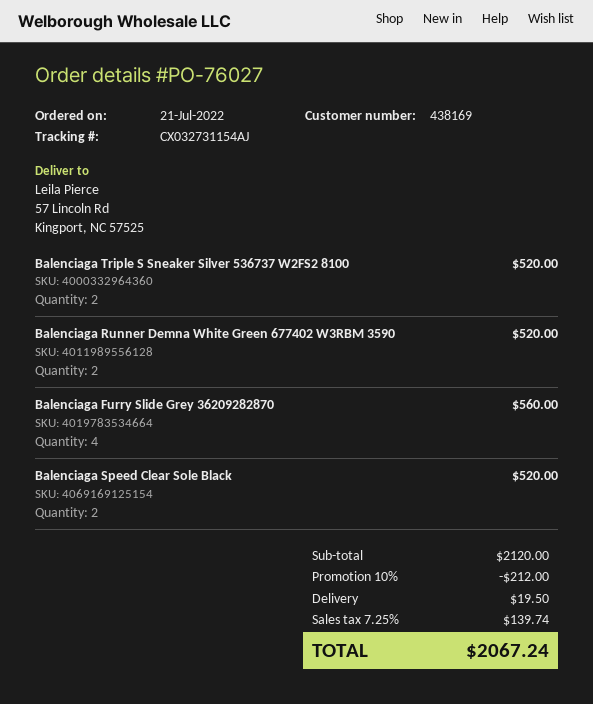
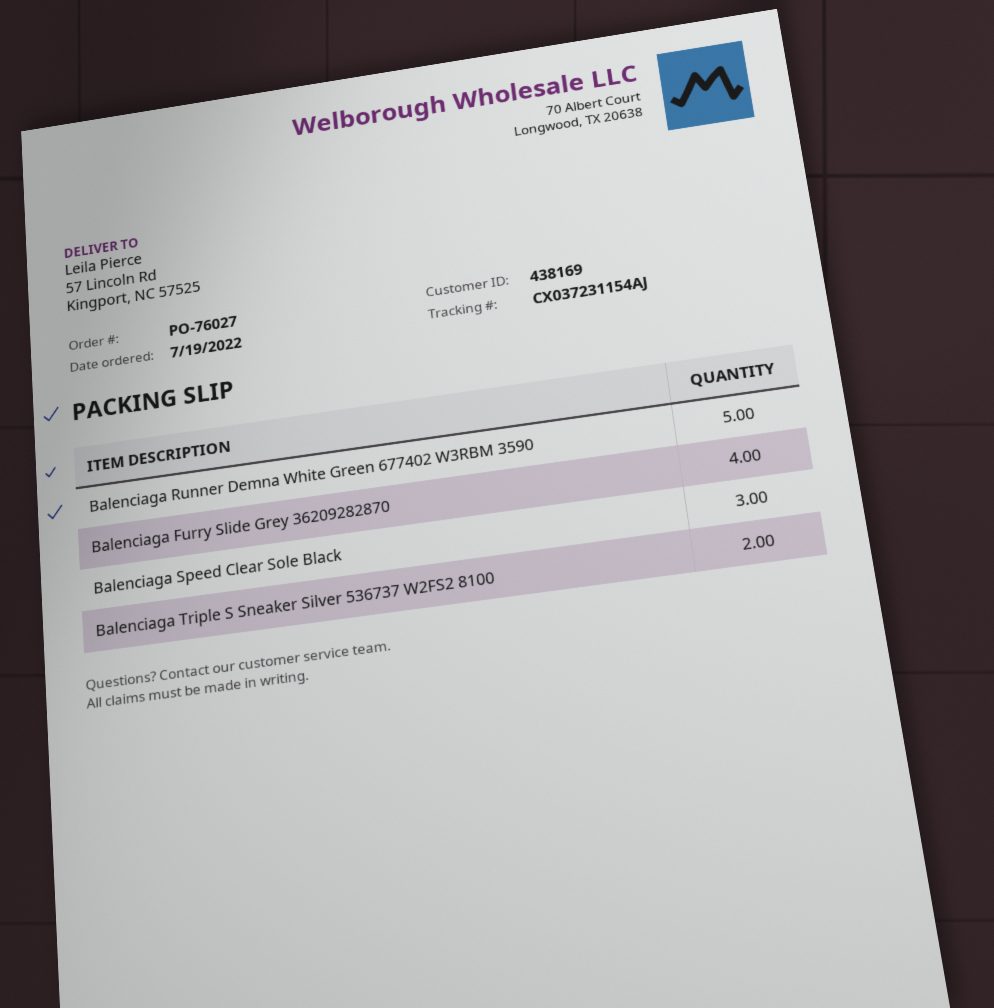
order date: 2022-07-21 -> 2022-07-19
tracking number: CX032731154AJ -> CX037231154AJ
Balenciaga Runner Demna White Green 677402 W3RBM 3590: 2 -> 5
Balenciaga Speed Clear Sole Black: 2 -> 3

